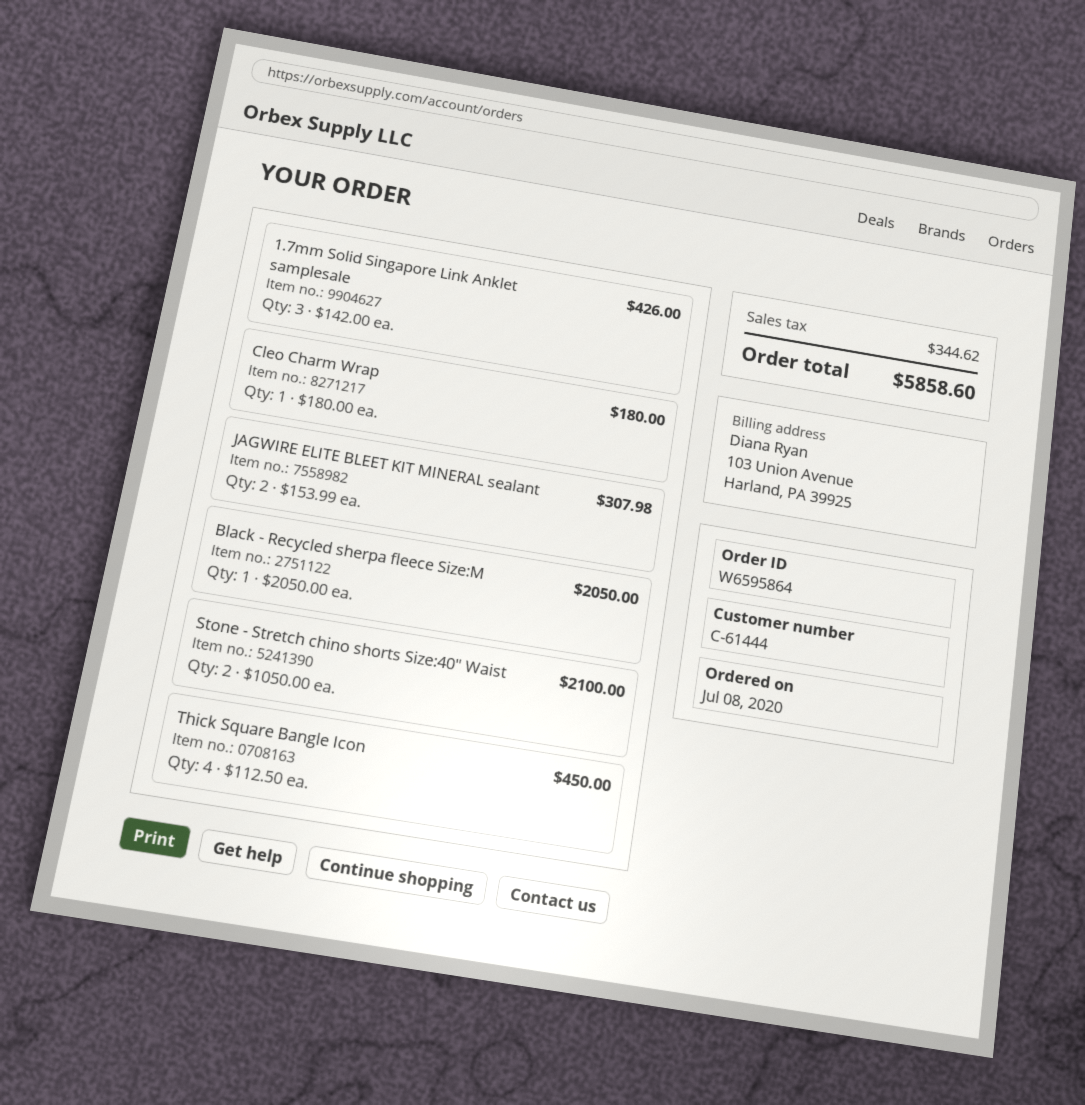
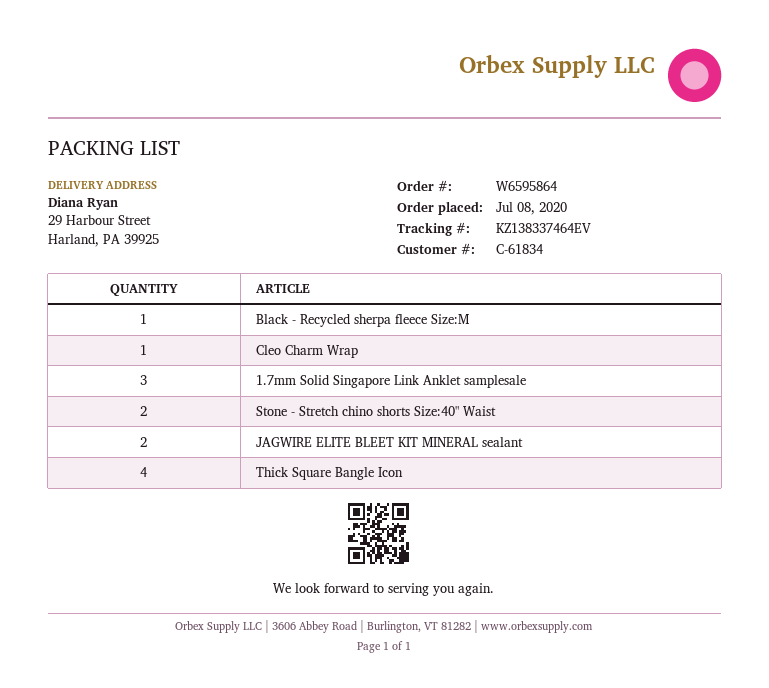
customer number: C-61444 -> C-61834

